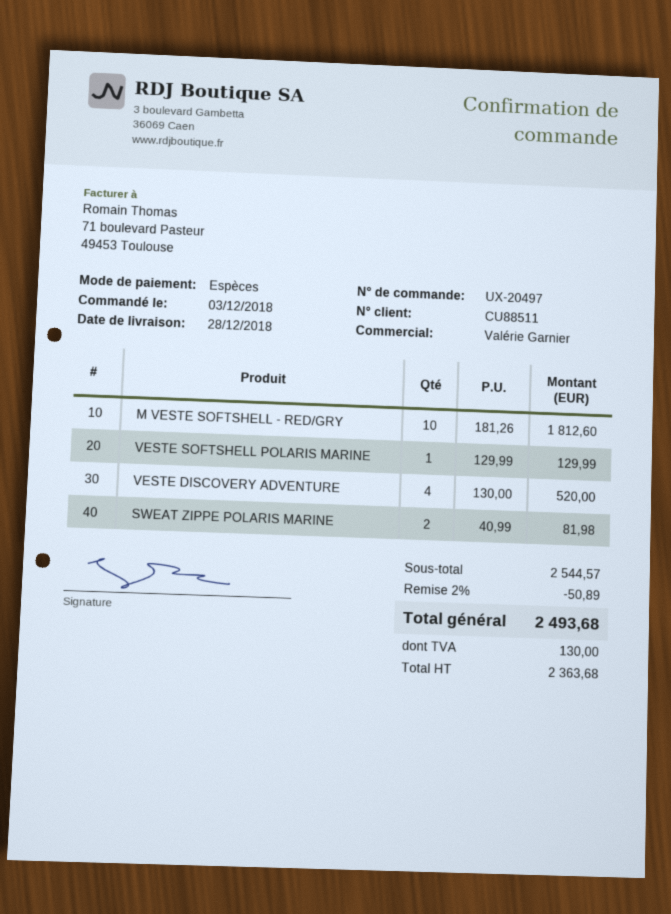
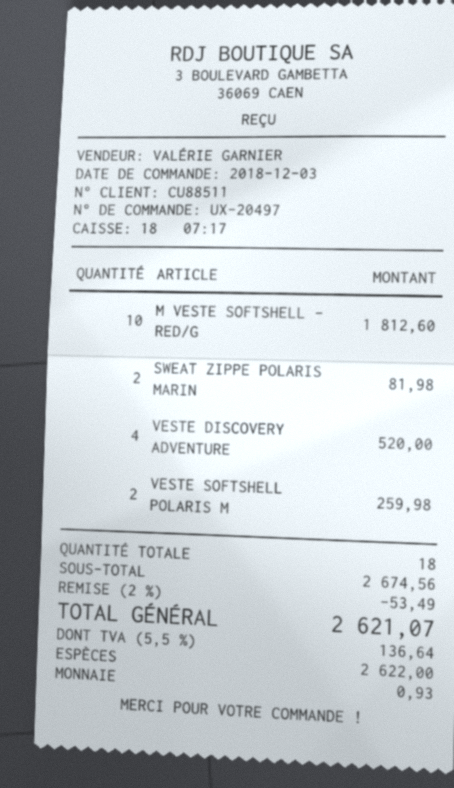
VESTE SOFTSHELL POLARIS MARINE: 1 for 129.99 -> 2 for 259.98
subtotal: 2544.57 -> 2674.56
discount: 2% = 50.89 -> 2% = 53.49
tax: 130.00 -> 136.64
total: 2493.68 -> 2621.07

